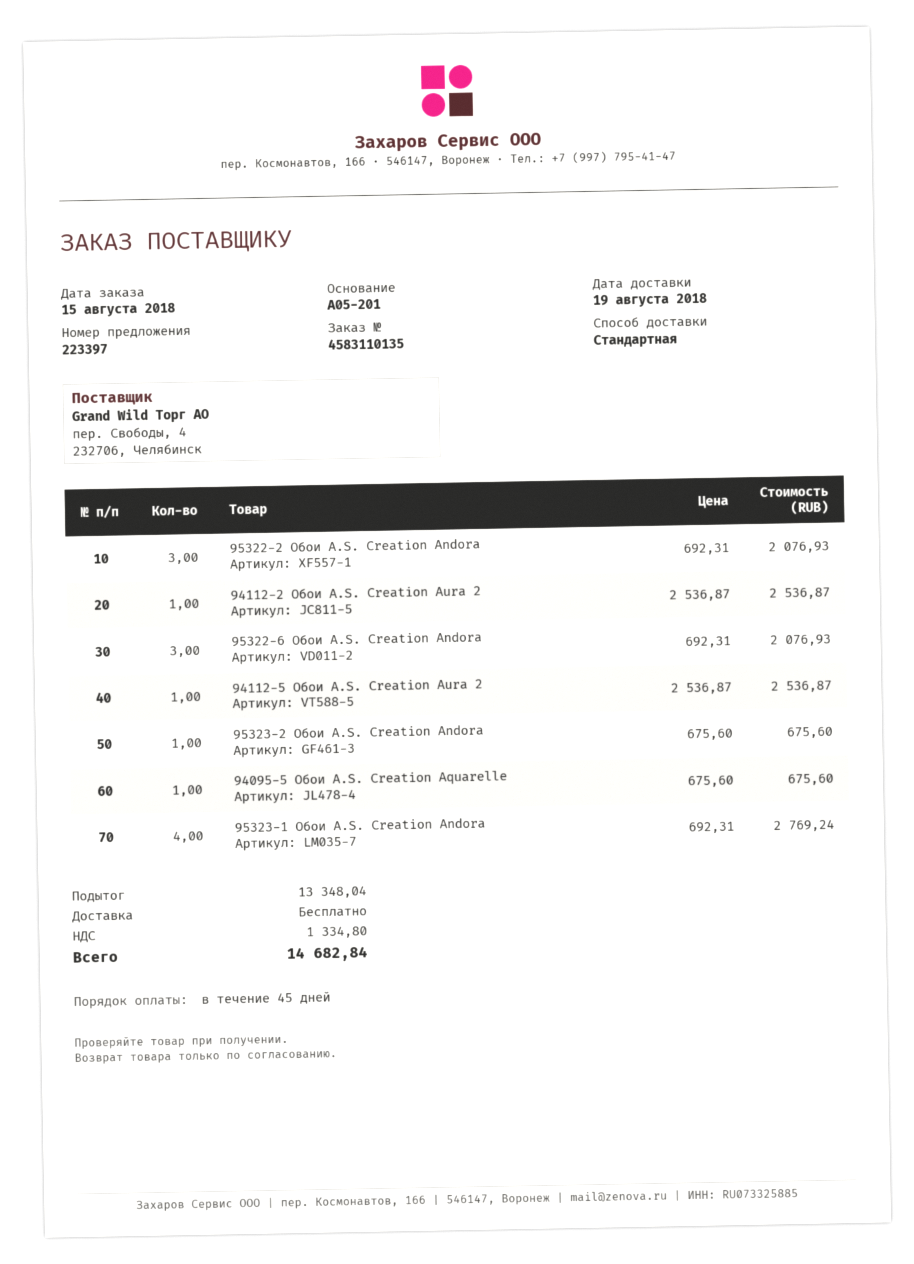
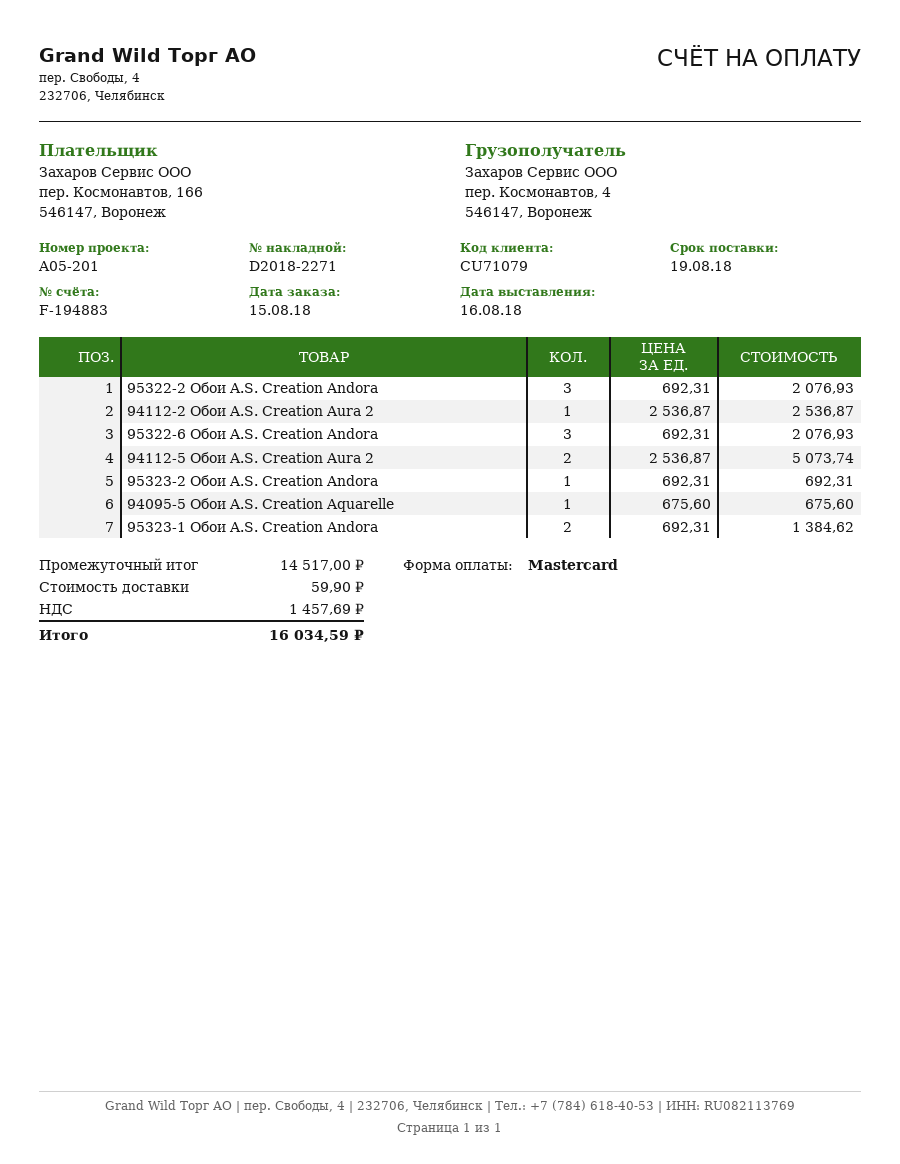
94112-5 Обои A.S. Creation Aura 2: 1 x 2536.87 = 2536.87 -> 2 x 2536.87 = 5073.74
95323-2 Обои A.S. Creation Andora: 1 x 675.60 = 675.60 -> 1 x 692.31 = 692.31
95323-1 Обои A.S. Creation Andora: 4 x 692.31 = 2769.24 -> 2 x 692.31 = 1384.62
subtotal: 13348.04 -> 14517.00
shipping: 0.00 -> 59.90
tax: 1334.80 -> 1457.69
total: 14682.84 -> 16034.59

